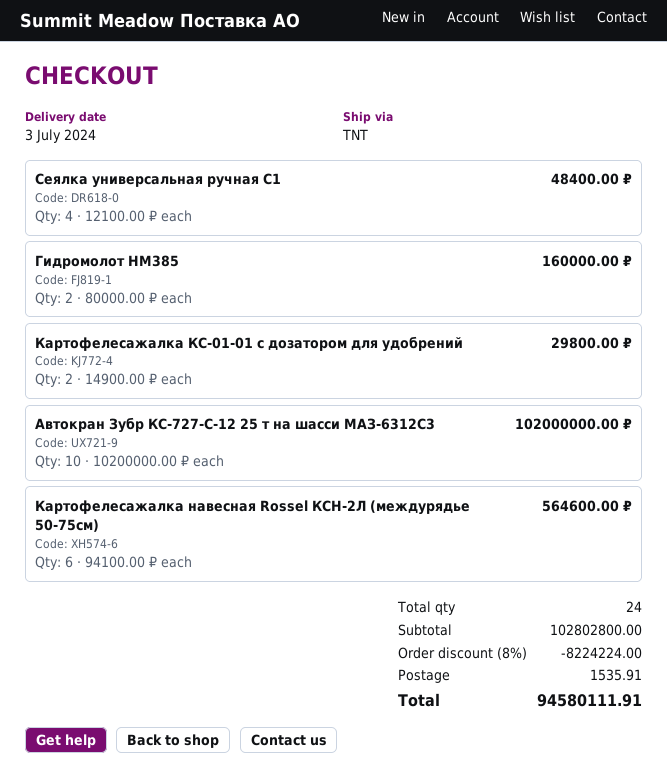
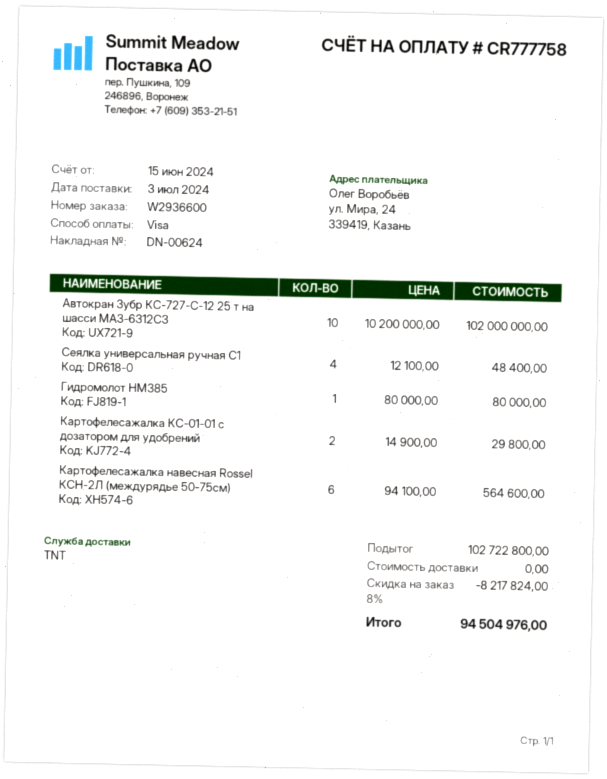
Гидромолот HM385: 2 x 80000.00 = 160000.00 -> 1 x 80000.00 = 80000.00
subtotal: 102802800.00 -> 102722800.00
discount: 8% = 8224224.00 -> 8% = 8217824.00
shipping: 1535.91 -> 0.00
total: 94580111.91 -> 94504976.00

